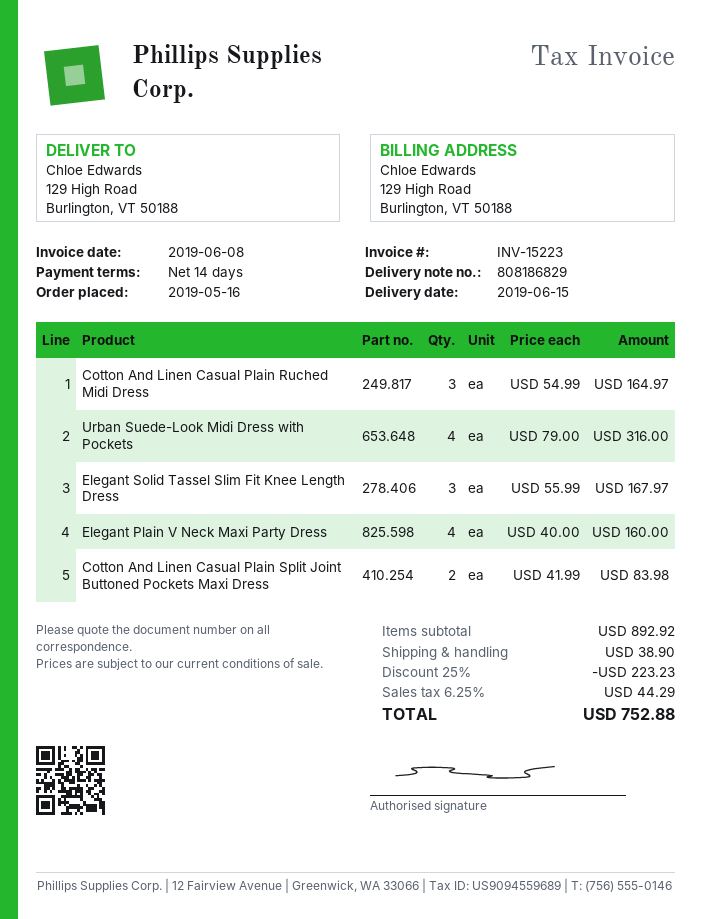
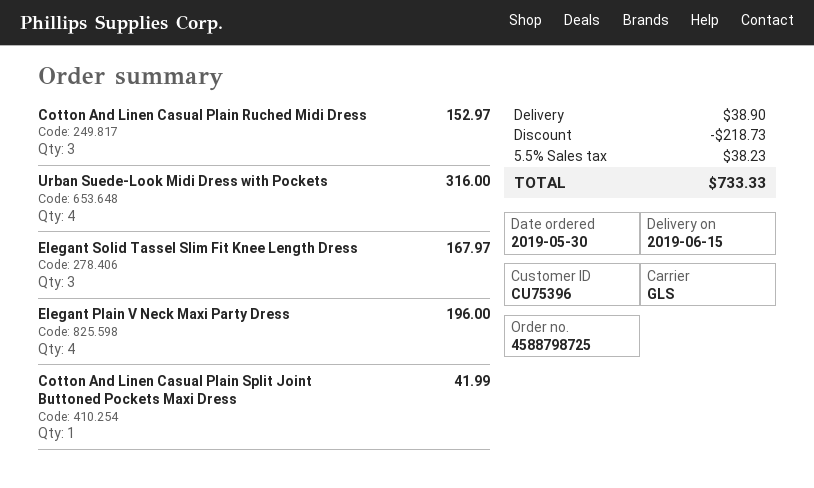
order date: 2019-05-16 -> 2019-05-30
Cotton And Linen Casual Plain Ruched Midi Dress: 3 for 164.97 -> 3 for 152.97
Elegant Plain V Neck Maxi Party Dress: 4 for 160.00 -> 4 for 196.00
Cotton And Linen Casual Plain Split Joint Buttoned Pockets Maxi Dress: 2 for 83.98 -> 1 for 41.99
discount: 223.23 -> 218.73
tax: 6.25% = 44.29 -> 5.5% = 38.23
total: 752.88 -> 733.33

